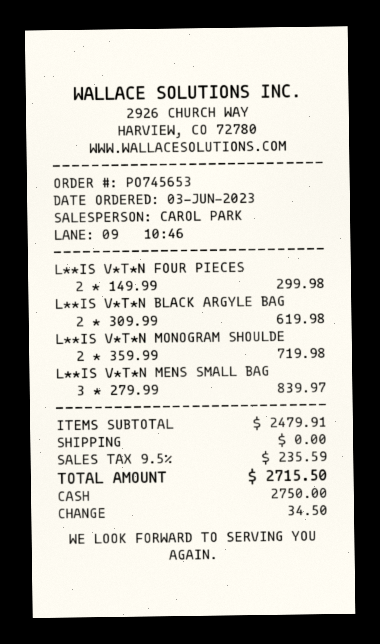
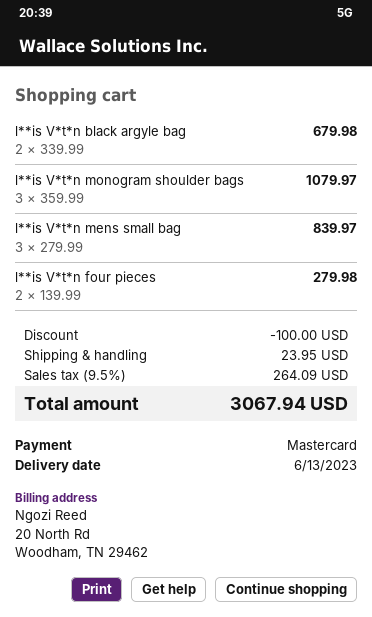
payment method: cash -> Mastercard
L**IS V*T*N FOUR PIECES: 2 x 149.99 = 299.98 -> 2 x 139.99 = 279.98
L**IS V*T*N BLACK ARGYLE BAG: 2 x 309.99 = 619.98 -> 2 x 339.99 = 679.98
L**IS V*T*N MONOGRAM SHOULDE: 2 x 359.99 = 719.98 -> 3 x 359.99 = 1079.97
discount: none -> 100.00
shipping: 0.00 -> 23.95
tax: 9.5% = 235.59 -> 9.5% = 264.09
total: 2715.50 -> 3067.94

